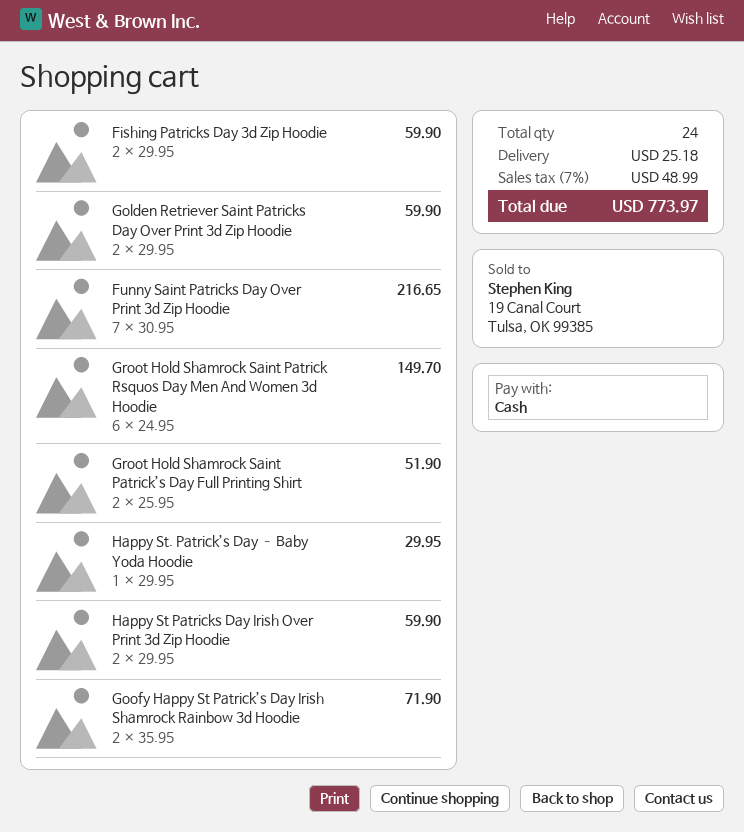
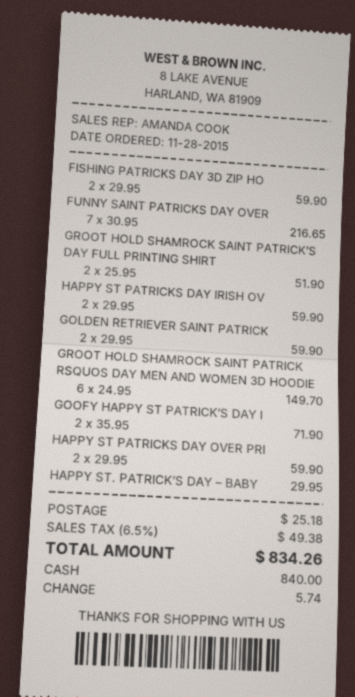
HAPPY ST PATRICKS DAY OVER PRI: none -> 2 x 29.95 = 59.90
tax: 7% = 48.99 -> 6.5% = 49.38
total: 773.97 -> 834.26

